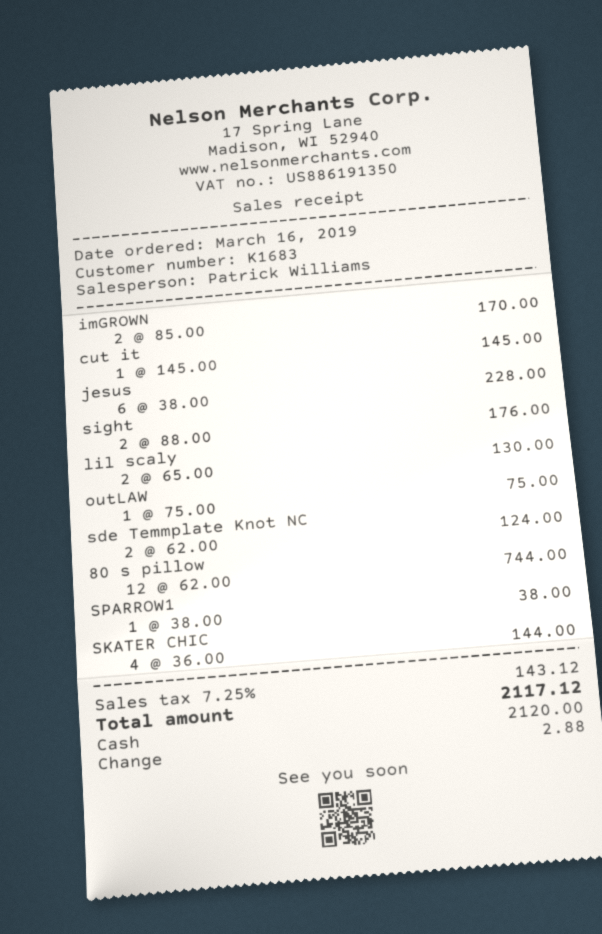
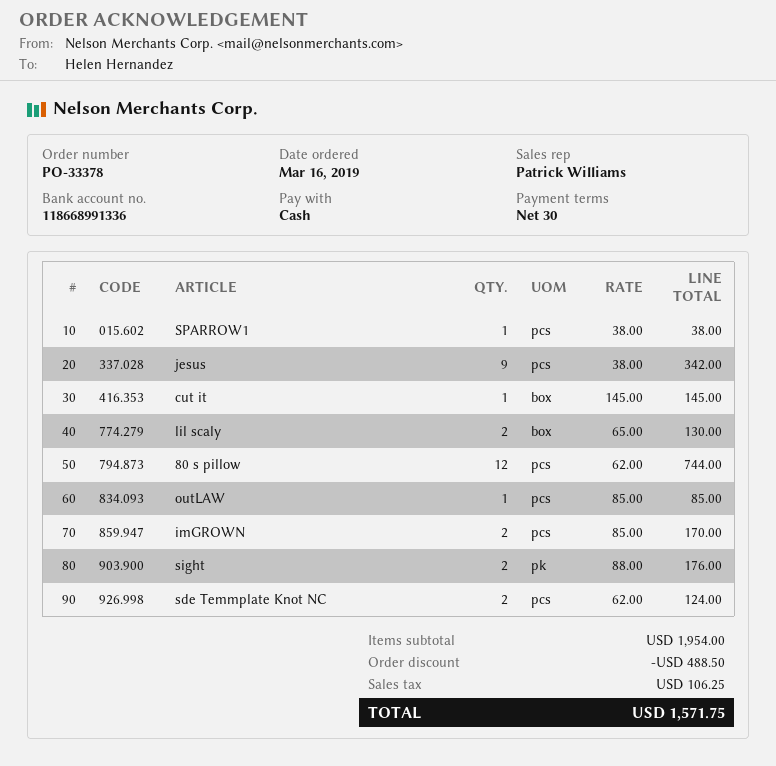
jesus: 6 x 38.00 = 228.00 -> 9 x 38.00 = 342.00
outLAW: 1 x 75.00 = 75.00 -> 1 x 85.00 = 85.00
SKATER CHIC: 4 x 36.00 = 144.00 -> none
discount: none -> 488.50
tax: 143.12 -> 106.25
total: 2117.12 -> 1571.75

